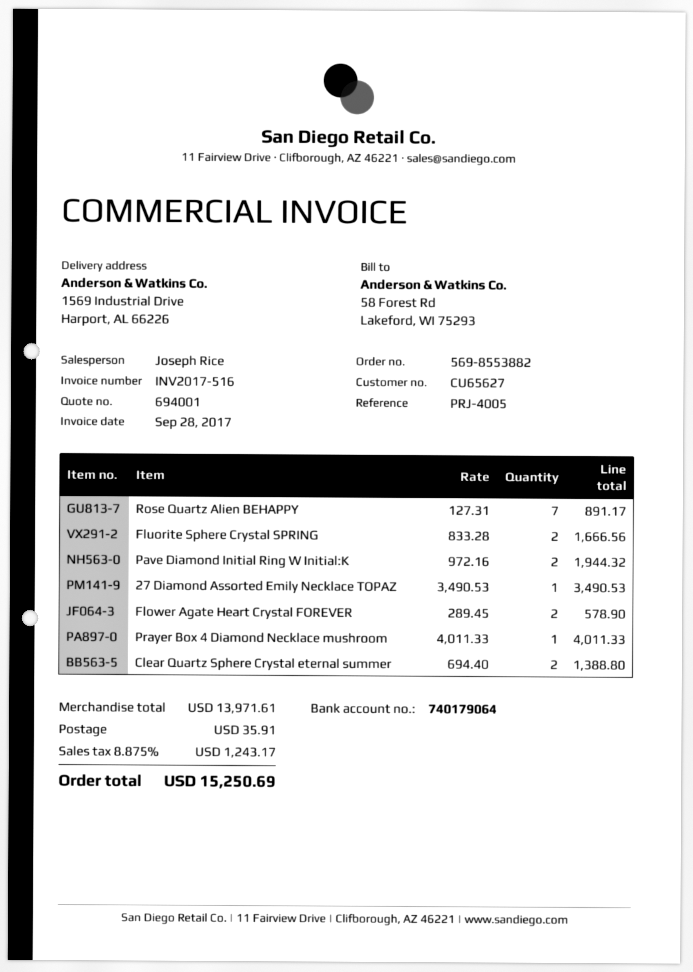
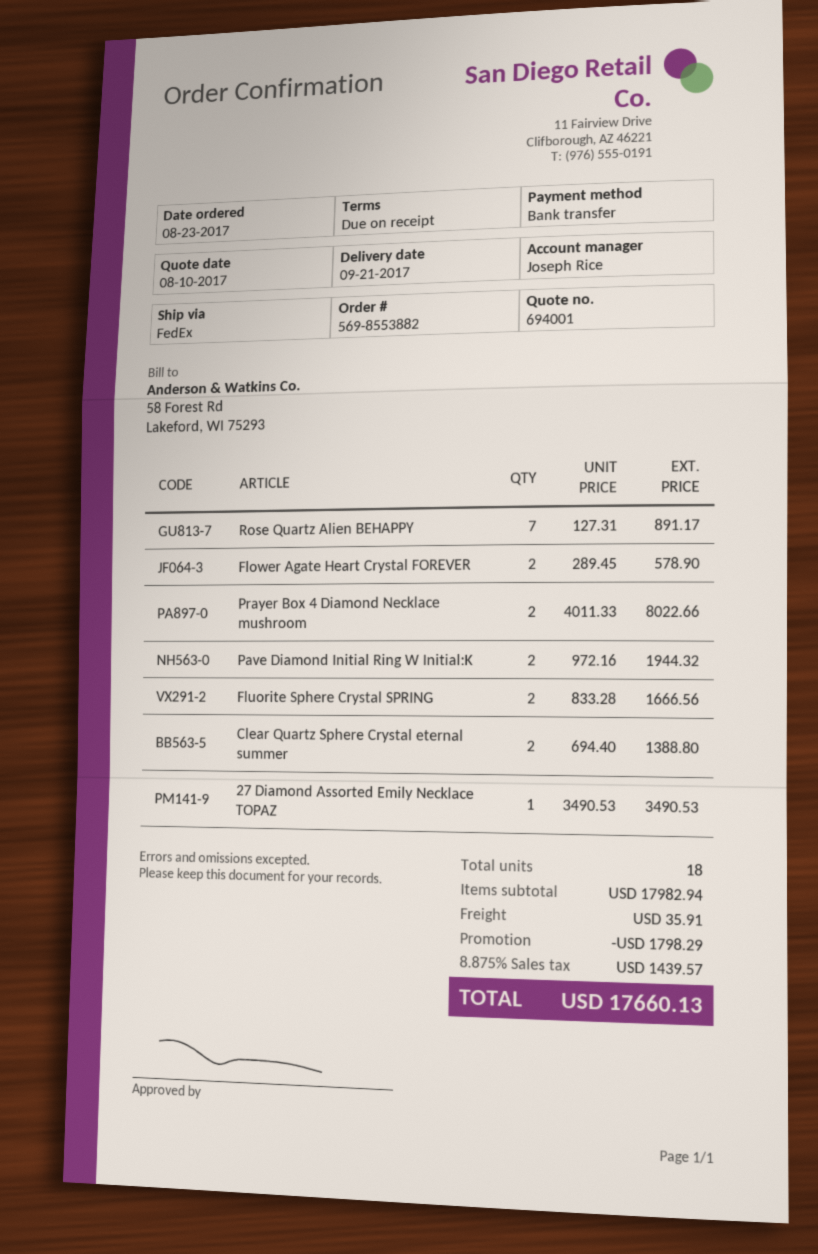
Prayer Box 4 Diamond Necklace mushroom: 1 x 4011.33 = 4011.33 -> 2 x 4011.33 = 8022.66
subtotal: 13971.61 -> 17982.94
discount: none -> 1798.29
tax: 8.875% = 1243.17 -> 8.875% = 1439.57
total: 15250.69 -> 17660.13

